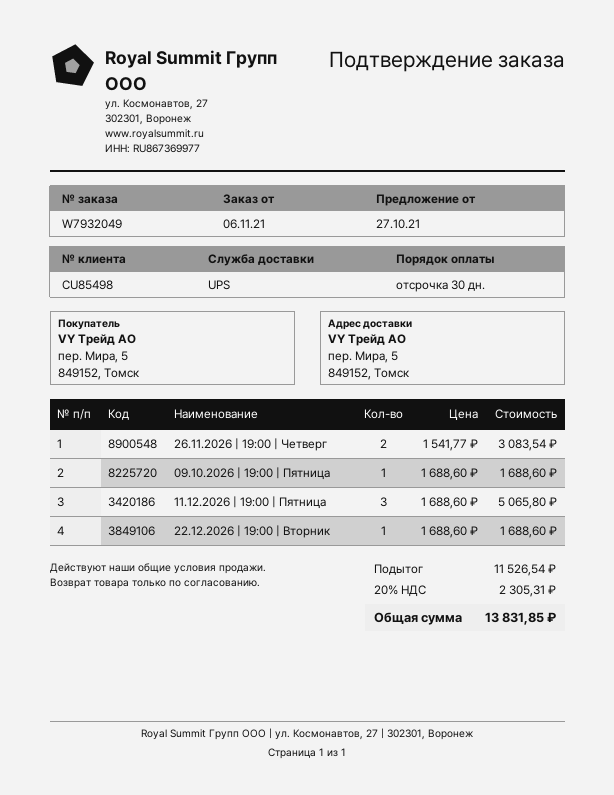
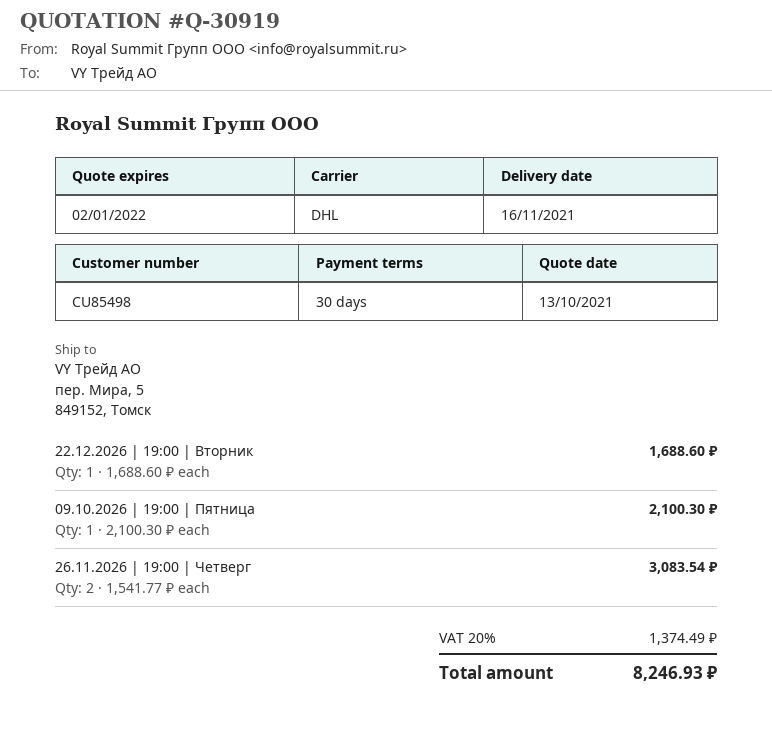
quote date: 2021-10-27 -> 2021-10-13
shipping method: UPS -> DHL
09.10.2026 | 19:00 | Пятница: 1 x 1688.60 = 1688.60 -> 1 x 2100.30 = 2100.30
11.12.2026 | 19:00 | Пятница: 3 x 1688.60 = 5065.80 -> none
tax: 20% = 2305.31 -> 20% = 1374.49
total: 13831.85 -> 8246.93

